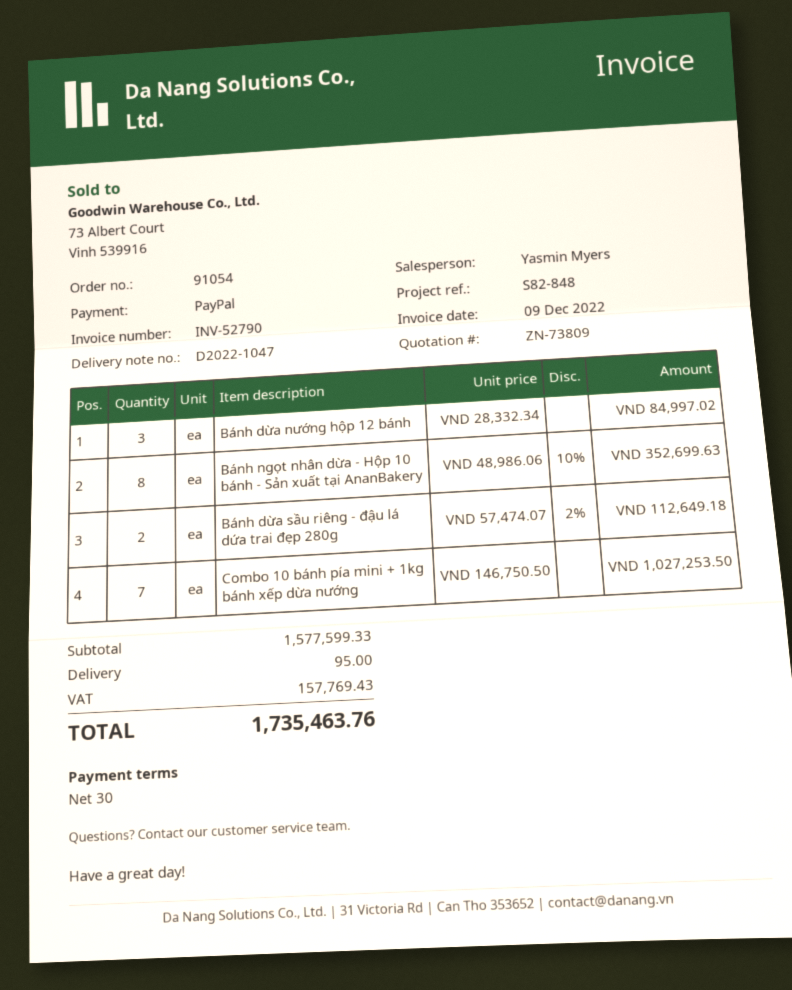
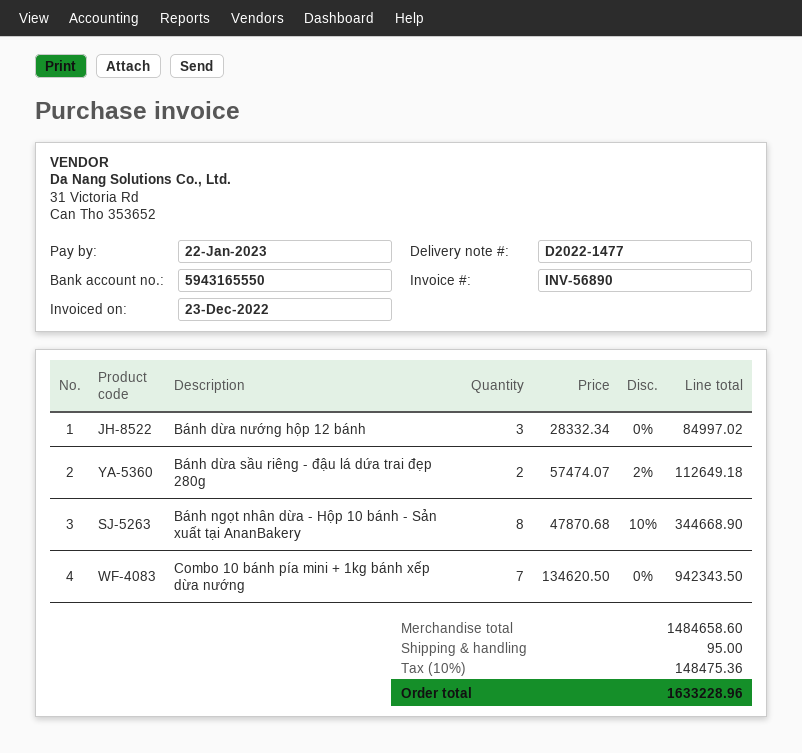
delivery note number: D2022-1047 -> D2022-1477
invoice number: INV-52790 -> INV-56890
invoice date: 2022-12-09 -> 2022-12-23
Bánh ngọt nhân dừa - Hộp 10 bánh - Sản xuất tại AnanBakery: 8 x 48986.06 - 10% = 352699.63 -> 8 x 47870.68 - 10% = 344668.90
Combo 10 bánh pía mini + 1kg bánh xếp dừa nướng: 7 x 146750.50 = 1027253.50 -> 7 x 134620.50 = 942343.50
subtotal: 1577599.33 -> 1484658.60
tax: 157769.43 -> 148475.36
total: 1735463.76 -> 1633228.96

